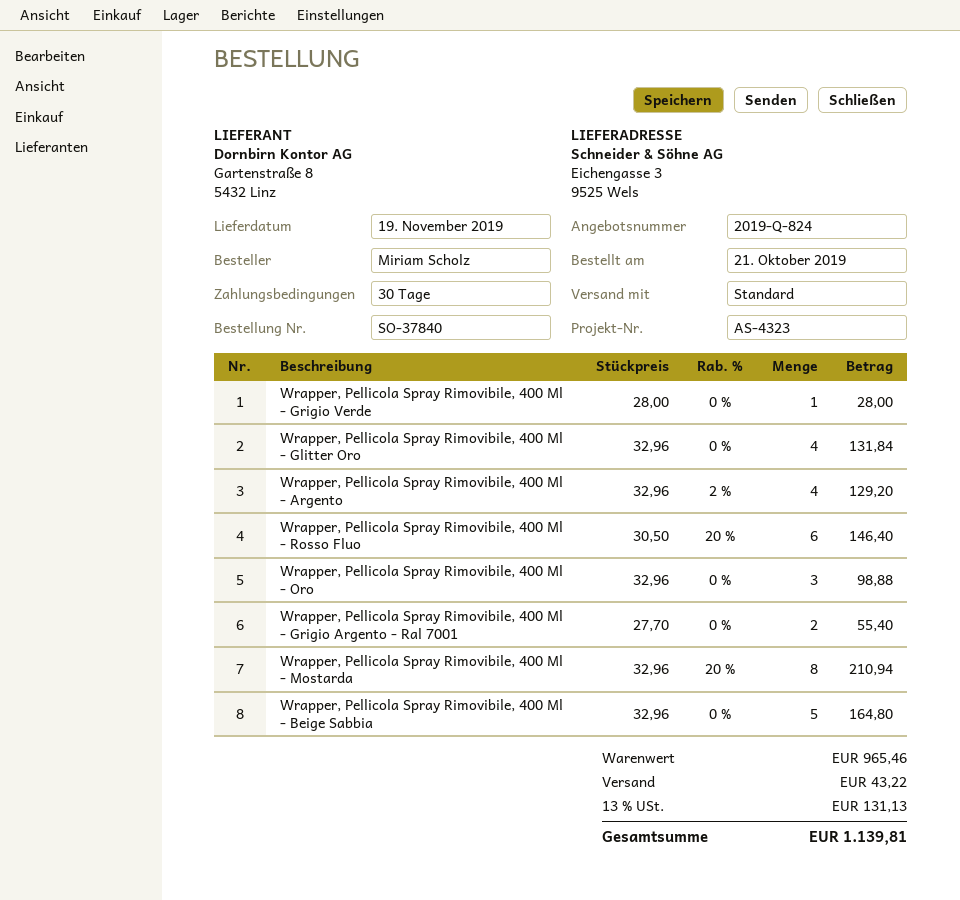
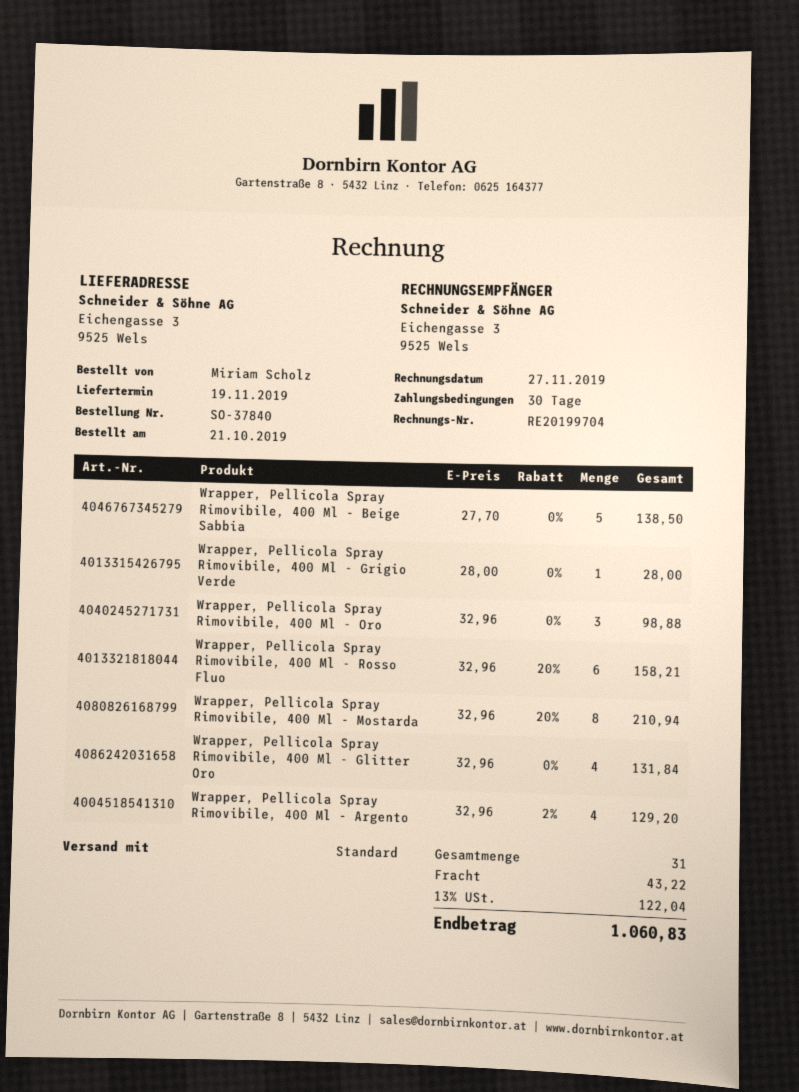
Wrapper, Pellicola Spray Rimovibile, 400 Ml - Rosso Fluo: 6 x 30.50 - 20% = 146.40 -> 6 x 32.96 - 20% = 158.21
Wrapper, Pellicola Spray Rimovibile, 400 Ml - Grigio Argento - Ral 7001: 2 x 27.70 = 55.40 -> none
Wrapper, Pellicola Spray Rimovibile, 400 Ml - Beige Sabbia: 5 x 32.96 = 164.80 -> 5 x 27.70 = 138.50
tax: 13% = 131.13 -> 13% = 122.04
total: 1139.81 -> 1060.83

